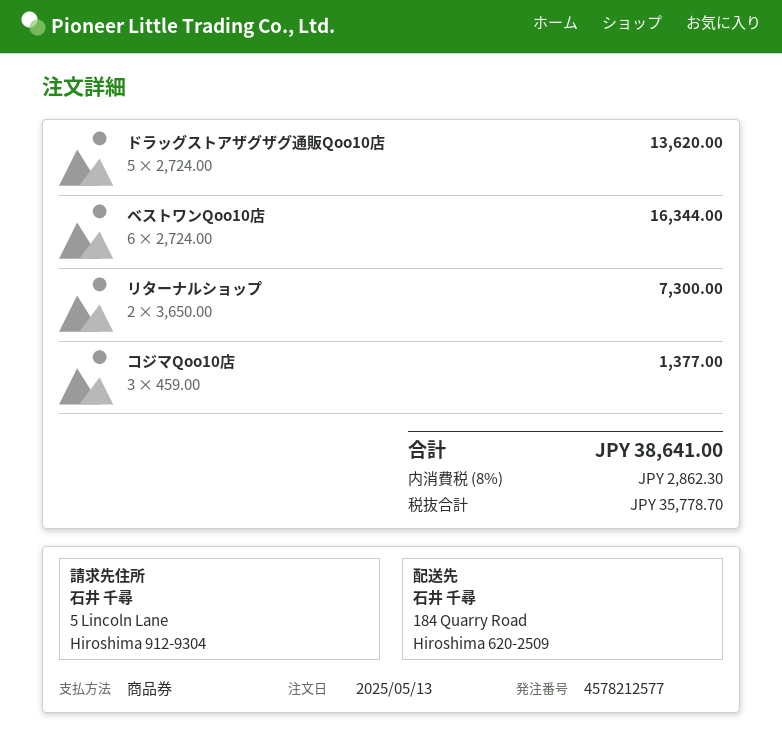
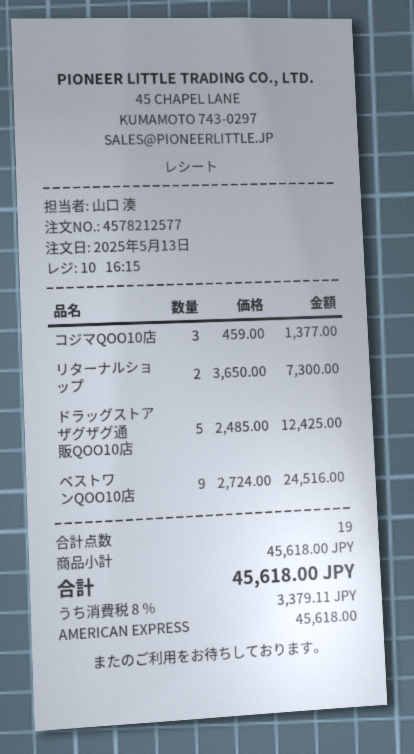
payment method: gift card -> American Express
ドラッグストアザグザグ通販Qoo10店: 5 x 2724.00 = 13620.00 -> 5 x 2485.00 = 12425.00
ベストワンQoo10店: 6 x 2724.00 = 16344.00 -> 9 x 2724.00 = 24516.00
tax: 8% = 2862.30 -> 8% = 3379.11
total: 38641.00 -> 45618.00

